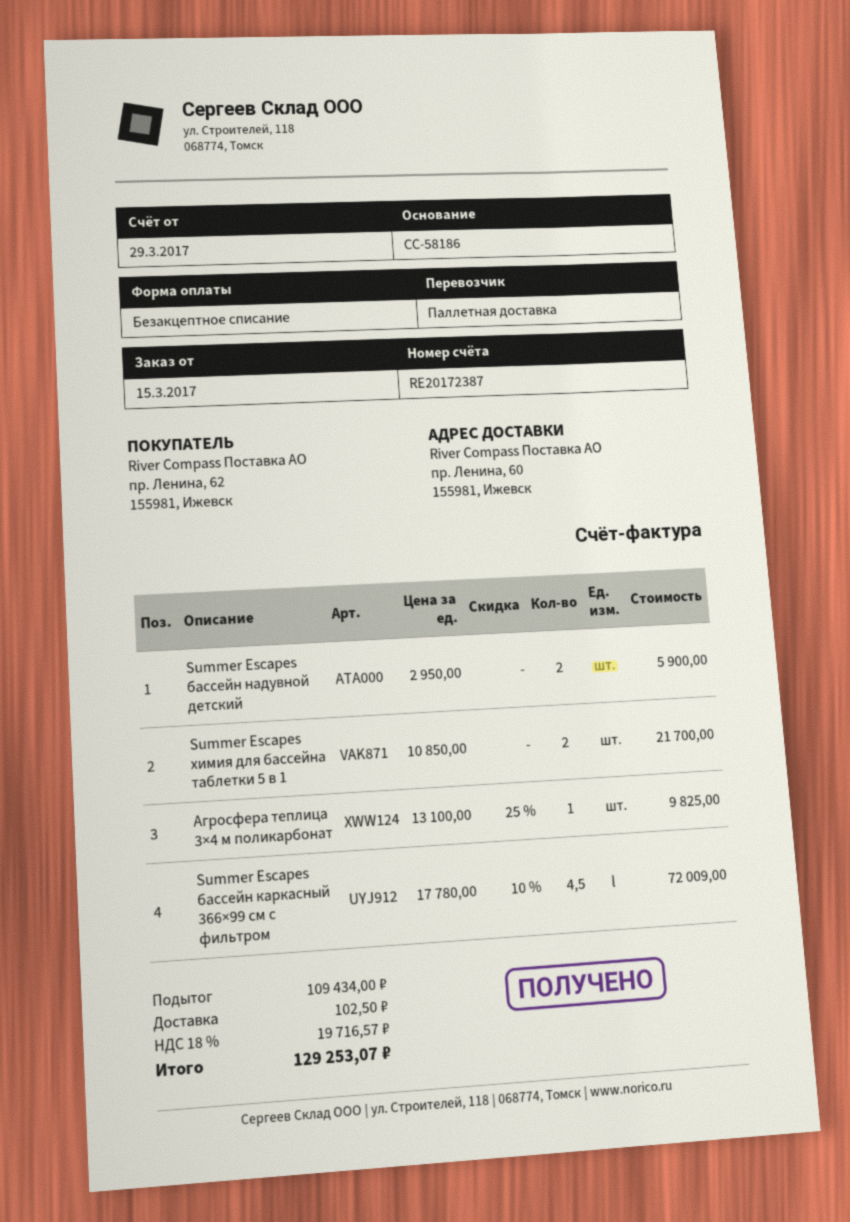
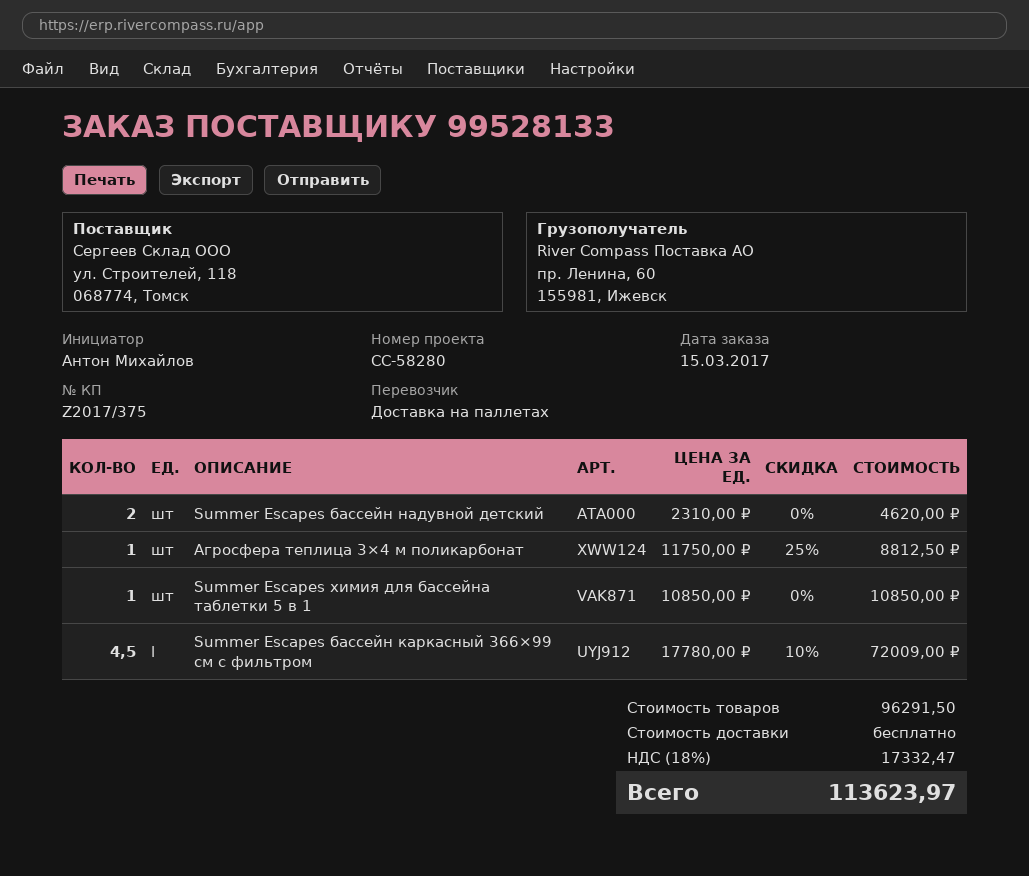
reference: CC-58186 -> CC-58280
Summer Escapes бассейн надувной детский: 2 x 2950.00 = 5900.00 -> 2 x 2310.00 = 4620.00
Summer Escapes химия для бассейна таблетки 5 в 1: 2 x 10850.00 = 21700.00 -> 1 x 10850.00 = 10850.00
Агросфера теплица 3×4 м поликарбонат: 1 x 13100.00 - 25% = 9825.00 -> 1 x 11750.00 - 25% = 8812.50
subtotal: 109434.00 -> 96291.50
shipping: 102.50 -> 0.00
tax: 18% = 19716.57 -> 18% = 17332.47
total: 129253.07 -> 113623.97

